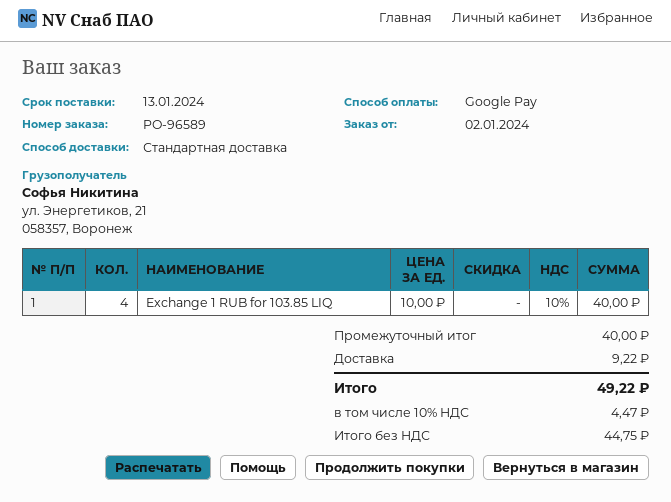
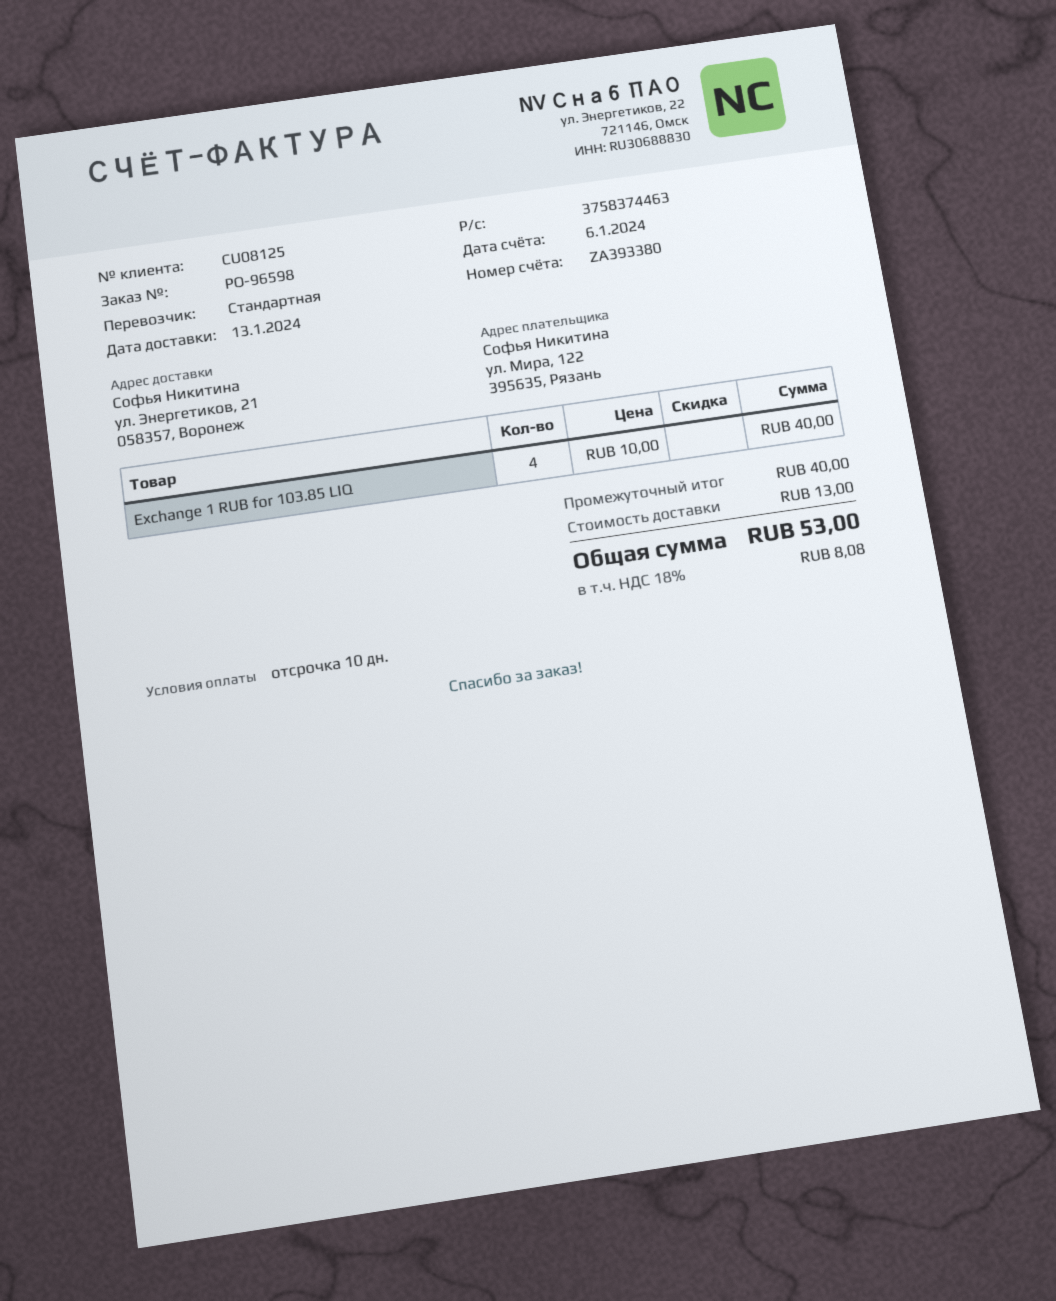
order number: PO-96589 -> PO-96598
shipping: 9.22 -> 13.00
tax: 10% = 4.47 -> 18% = 8.08
total: 49.22 -> 53.00

